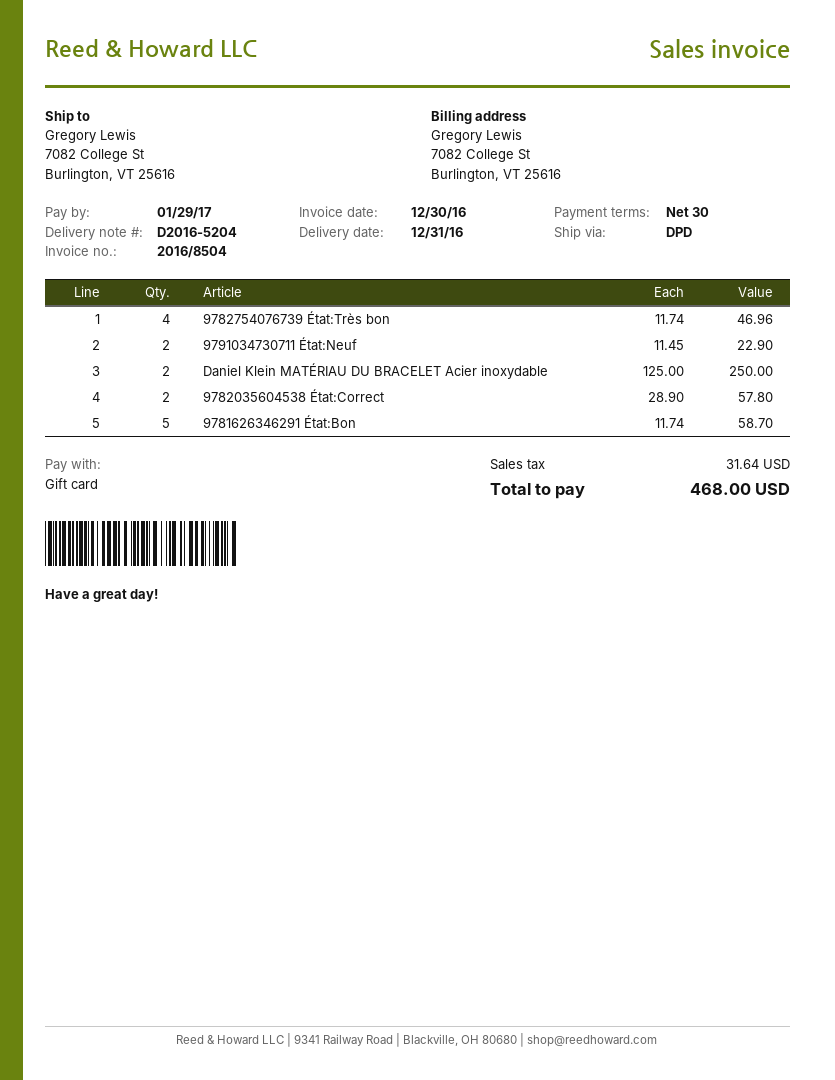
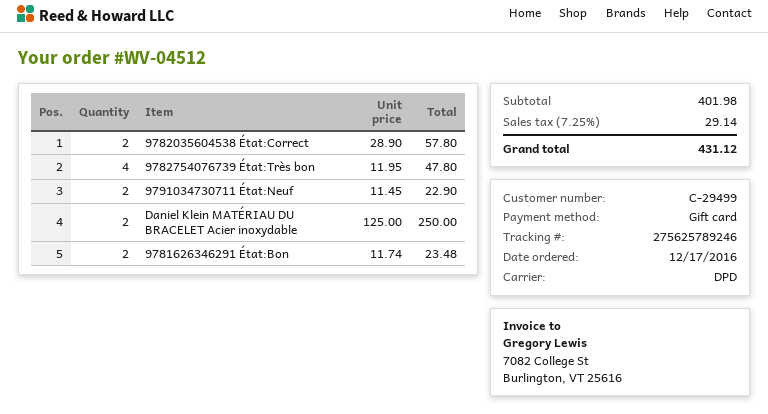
9782754076739 État:Très bon: 4 x 11.74 = 46.96 -> 4 x 11.95 = 47.80
9781626346291 État:Bon: 5 x 11.74 = 58.70 -> 2 x 11.74 = 23.48
tax: 31.64 -> 29.14
total: 468.00 -> 431.12

